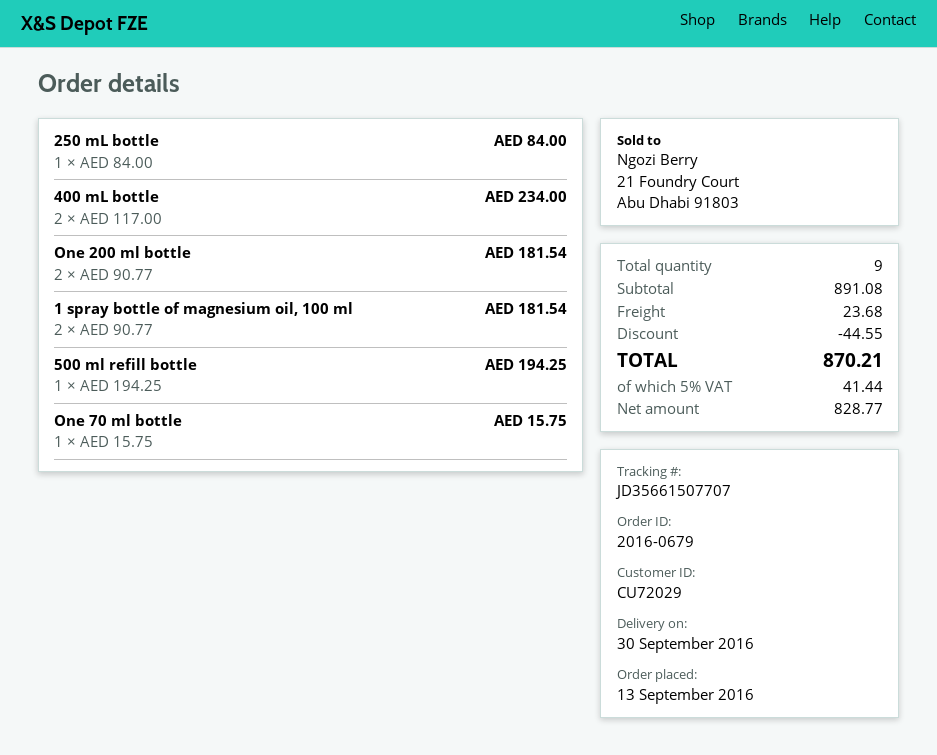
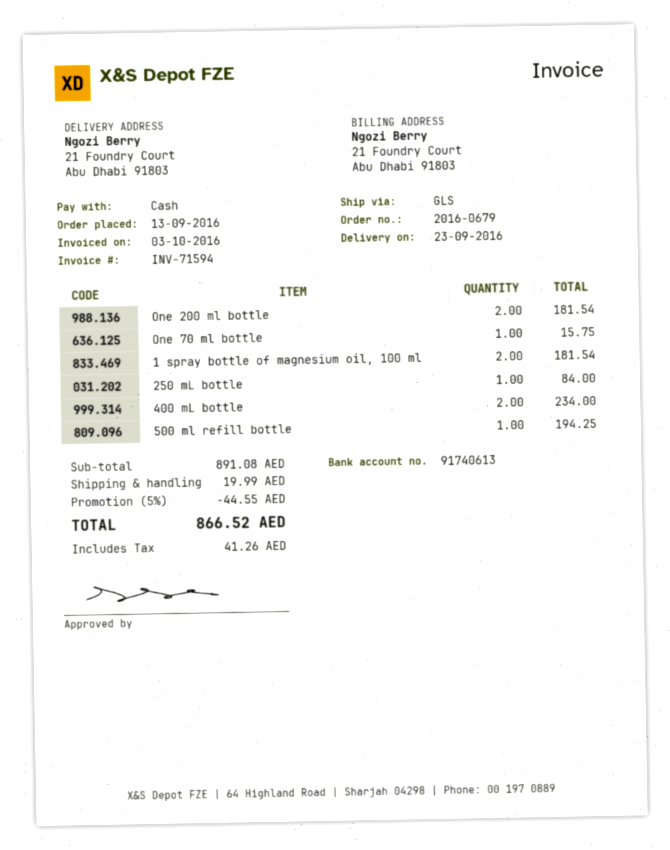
delivery date: 2016-09-30 -> 2016-09-23
shipping: 23.68 -> 19.99
tax: 41.44 -> 41.26
total: 870.21 -> 866.52

